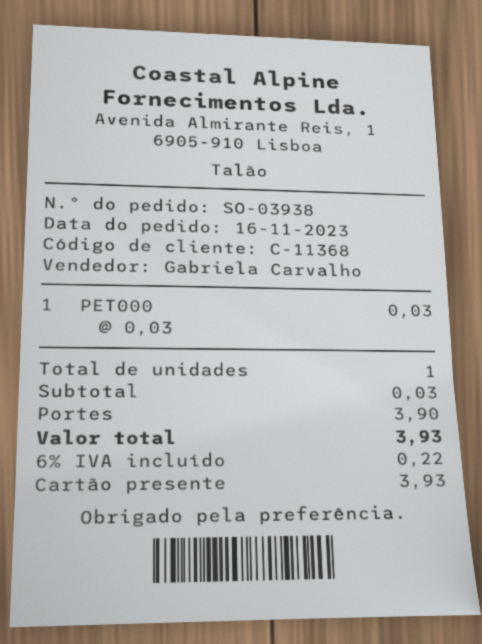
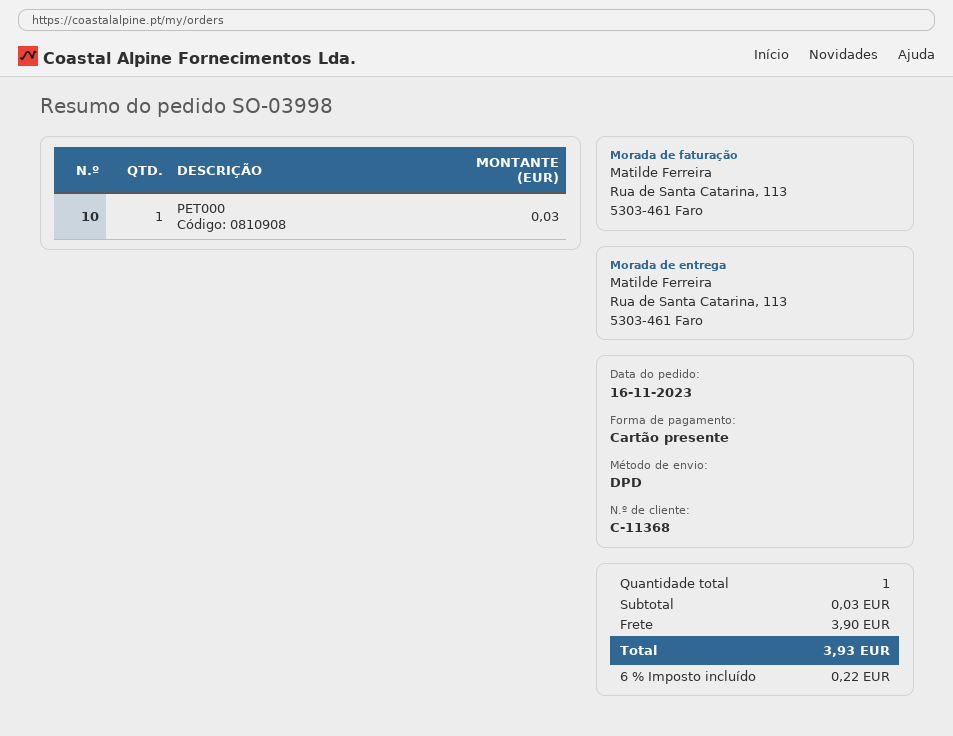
order number: SO-03938 -> SO-03998

